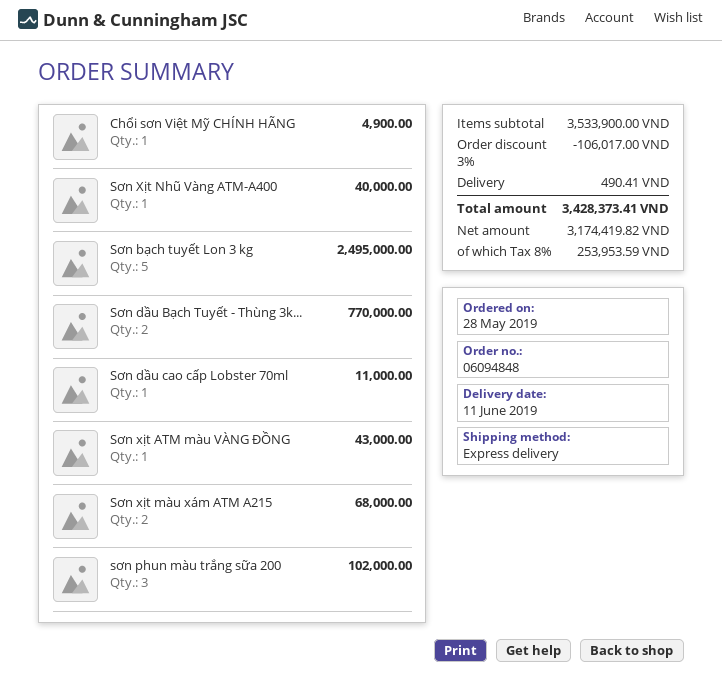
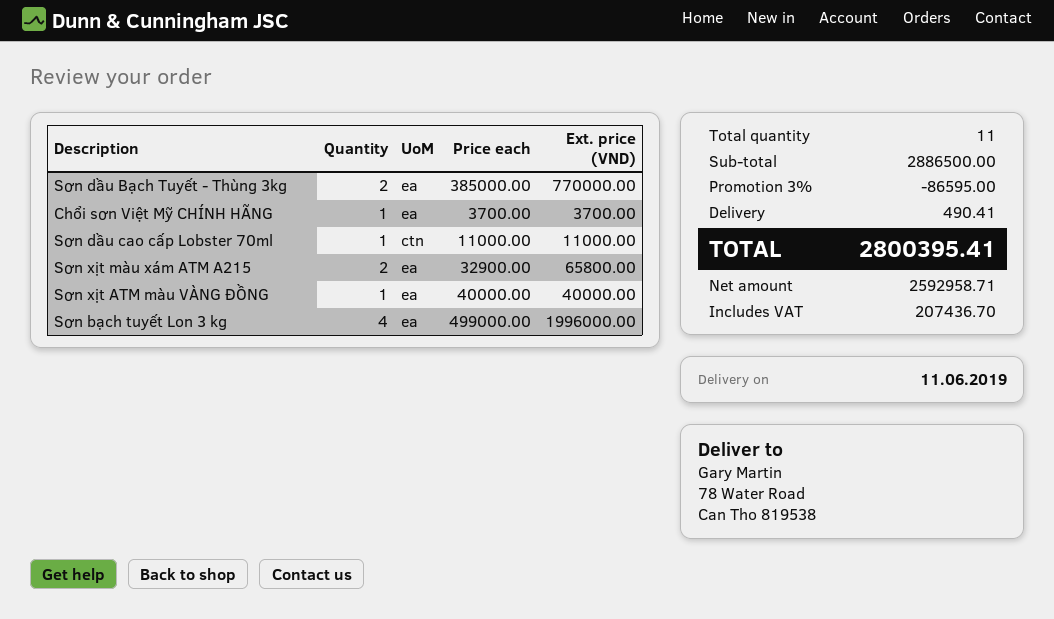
Chổi sơn Việt Mỹ CHÍNH HÃNG: 1 for 4900.00 -> 1 for 3700.00
Sơn Xịt Nhũ Vàng ATM-A400: 1 for 40000.00 -> none
Sơn bạch tuyết Lon 3 kg: 5 for 2495000.00 -> 4 for 1996000.00
Sơn xịt ATM màu VÀNG ĐỒNG: 1 for 43000.00 -> 1 for 40000.00
Sơn xịt màu xám ATM A215: 2 for 68000.00 -> 2 for 65800.00
sơn phun màu trắng sữa 200: 3 for 102000.00 -> none
subtotal: 3533900.00 -> 2886500.00
discount: 3% = 106017.00 -> 3% = 86595.00
net: 3174419.82 -> 2592958.71
tax: 253953.59 -> 207436.70
total: 3428373.41 -> 2800395.41

